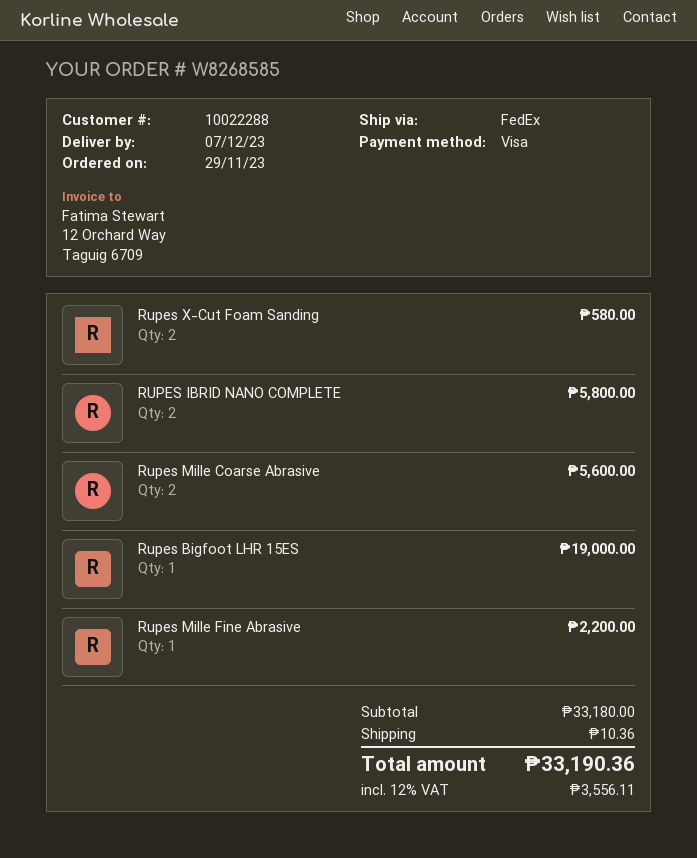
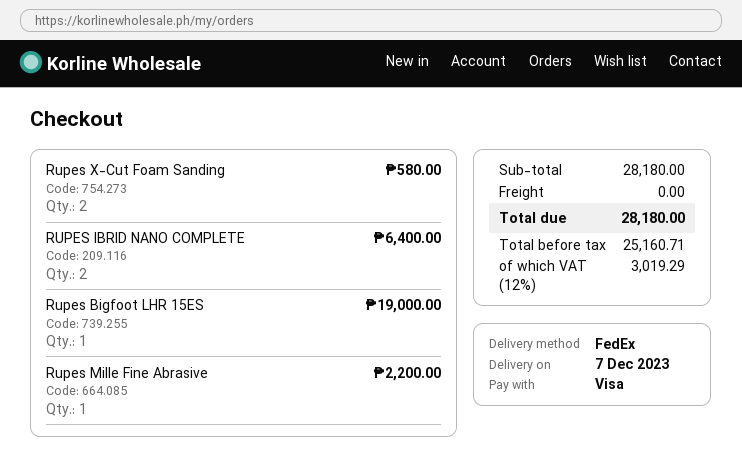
RUPES IBRID NANO COMPLETE: 2 for 5800.00 -> 2 for 6400.00
Rupes Mille Coarse Abrasive: 2 for 5600.00 -> none
subtotal: 33180.00 -> 28180.00
shipping: 10.36 -> 0.00
tax: 12% = 3556.11 -> 12% = 3019.29
total: 33190.36 -> 28180.00

